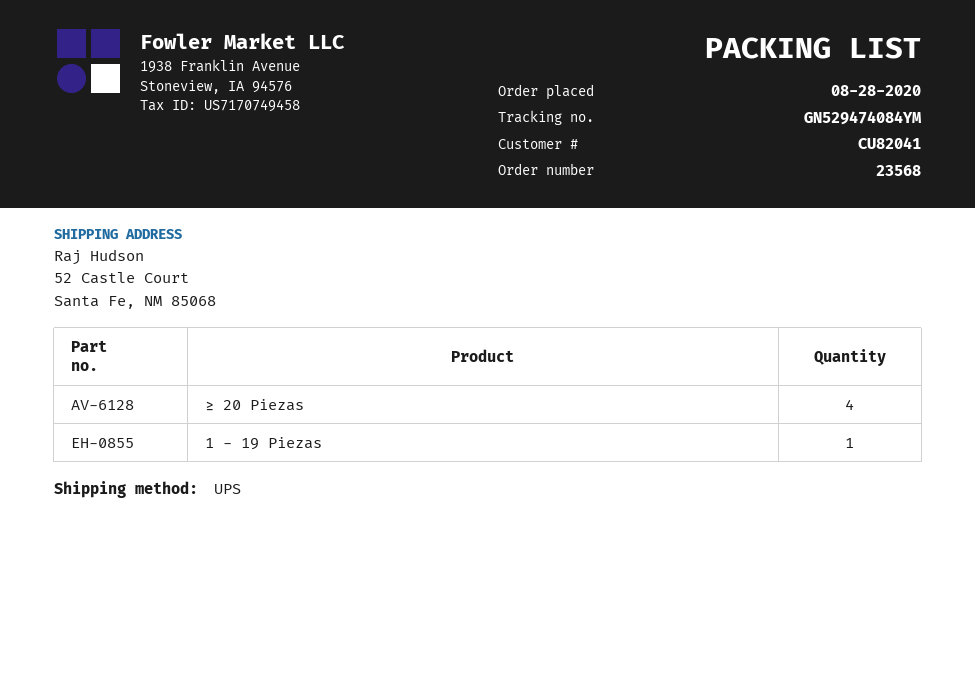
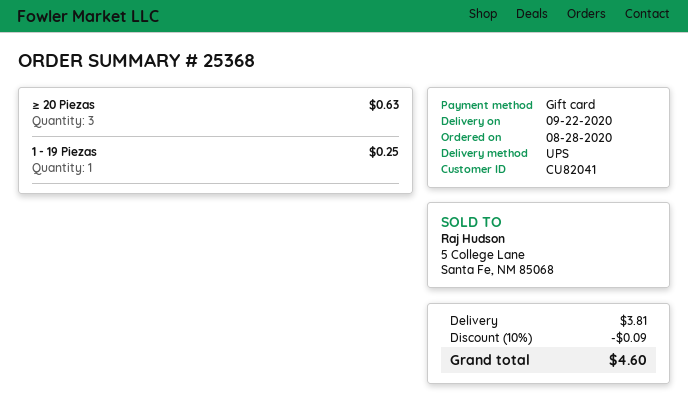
order number: 23568 -> 25368
≥ 20 Piezas: 4 -> 3

